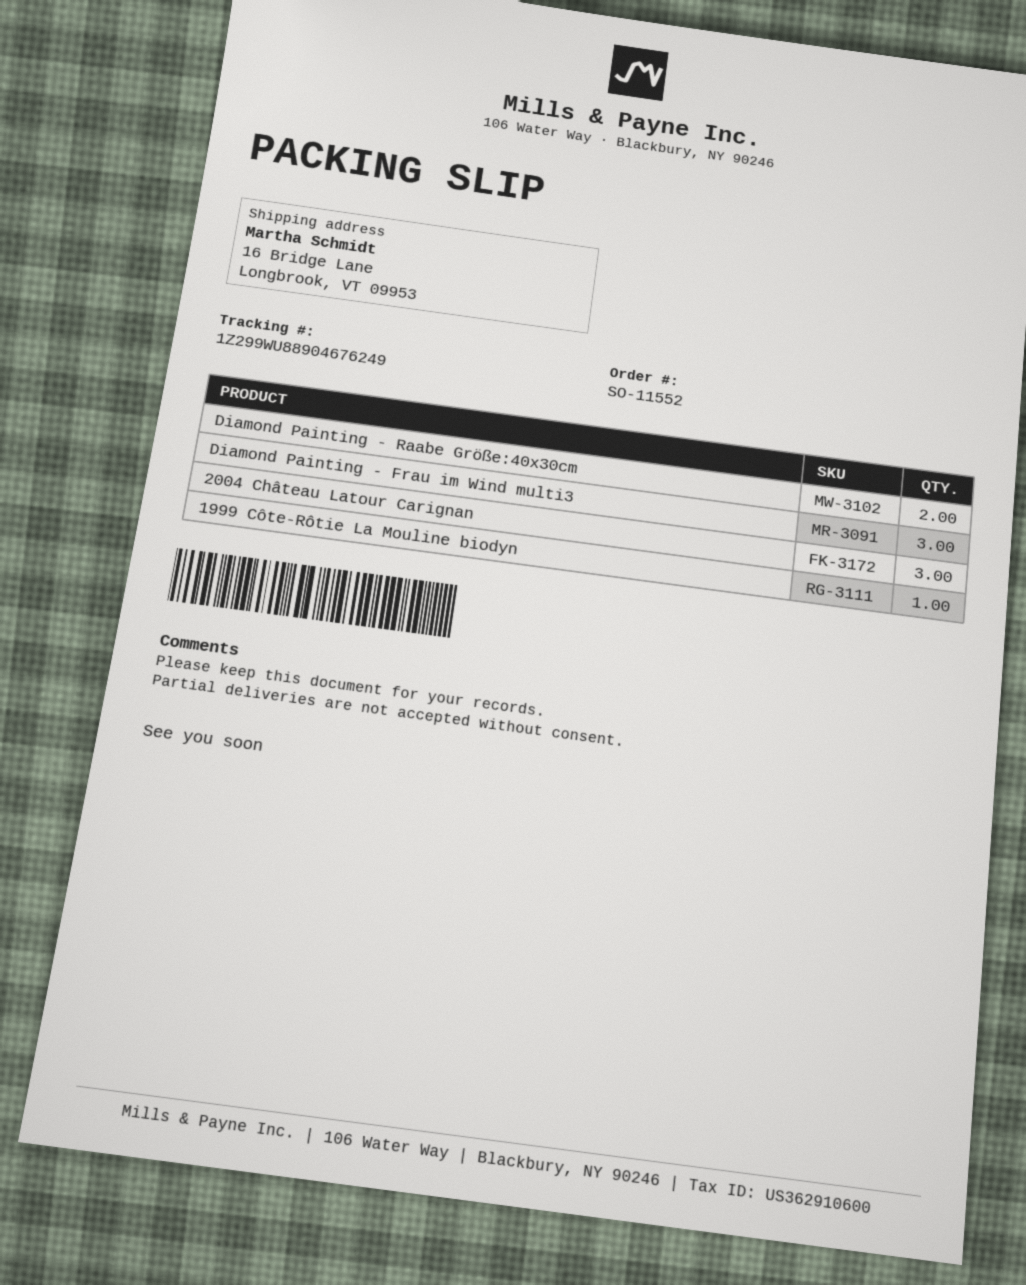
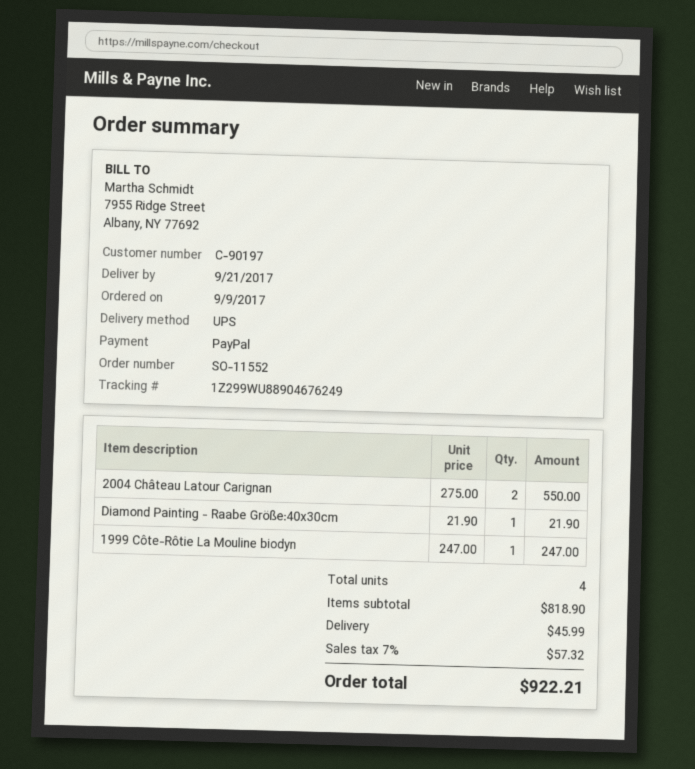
Diamond Painting - Raabe Größe:40x30cm: 2 -> 1
Diamond Painting - Frau im Wind multi3: 3 -> none
2004 Château Latour Carignan: 3 -> 2

